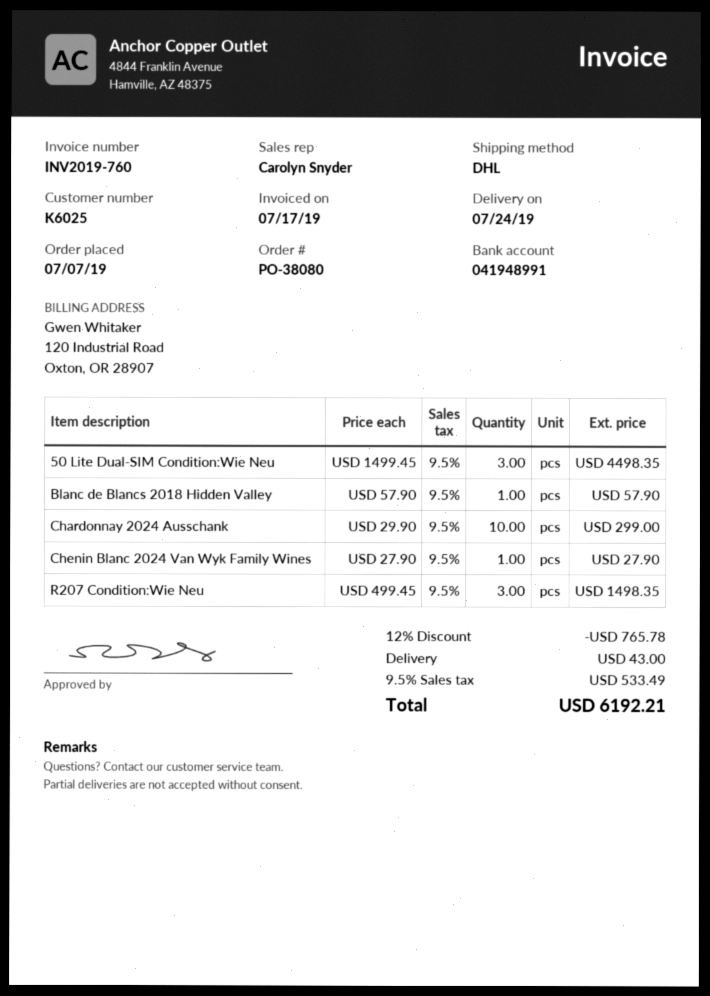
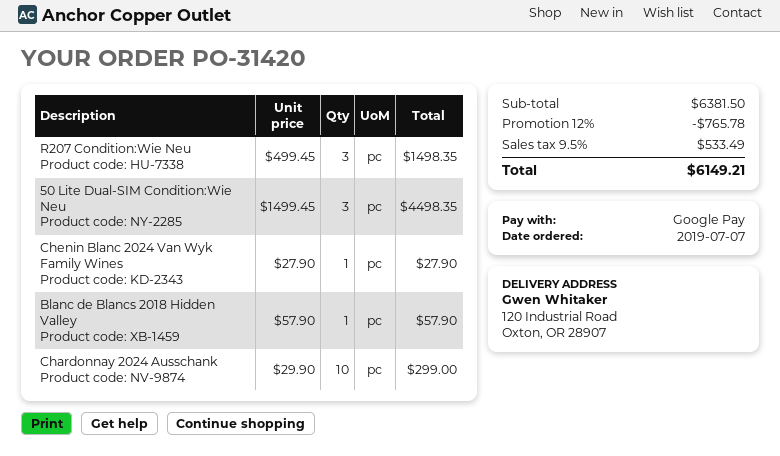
order number: PO-38080 -> PO-31420
shipping: 43.00 -> none
total: 6192.21 -> 6149.21

